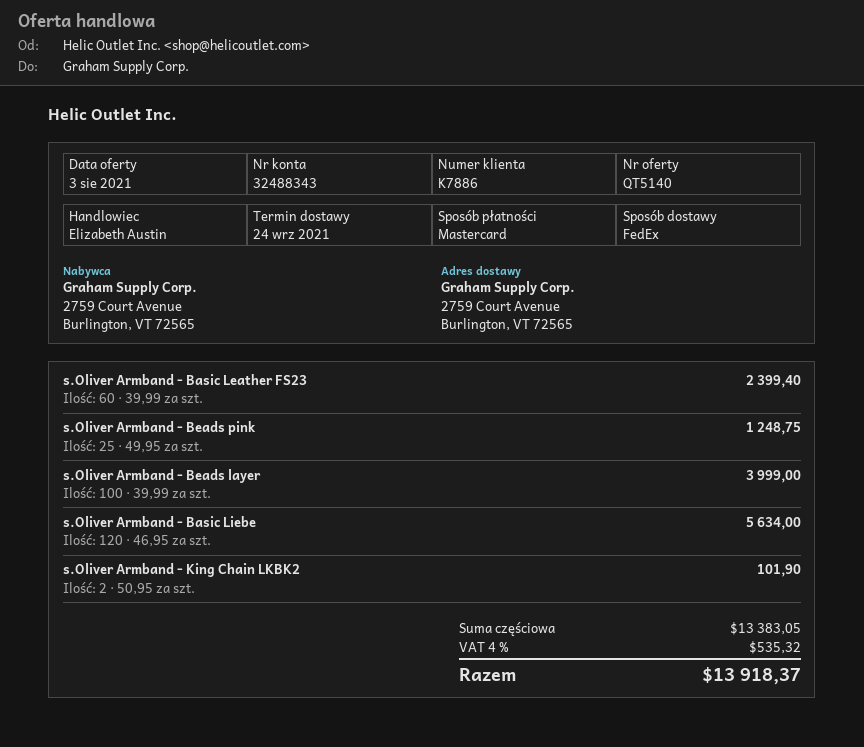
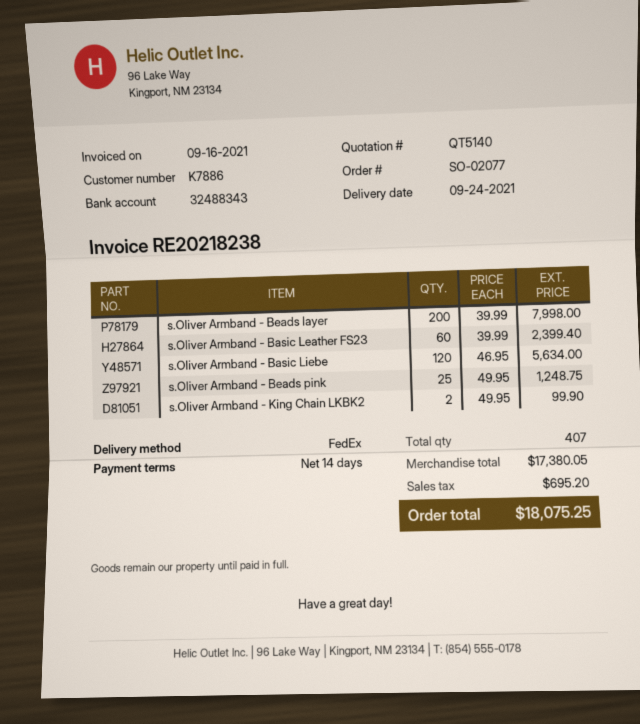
s.Oliver Armband - Beads layer: 100 x 39.99 = 3999.00 -> 200 x 39.99 = 7998.00
s.Oliver Armband - King Chain LKBK2: 2 x 50.95 = 101.90 -> 2 x 49.95 = 99.90
subtotal: 13383.05 -> 17380.05
tax: 535.32 -> 695.20
total: 13918.37 -> 18075.25

